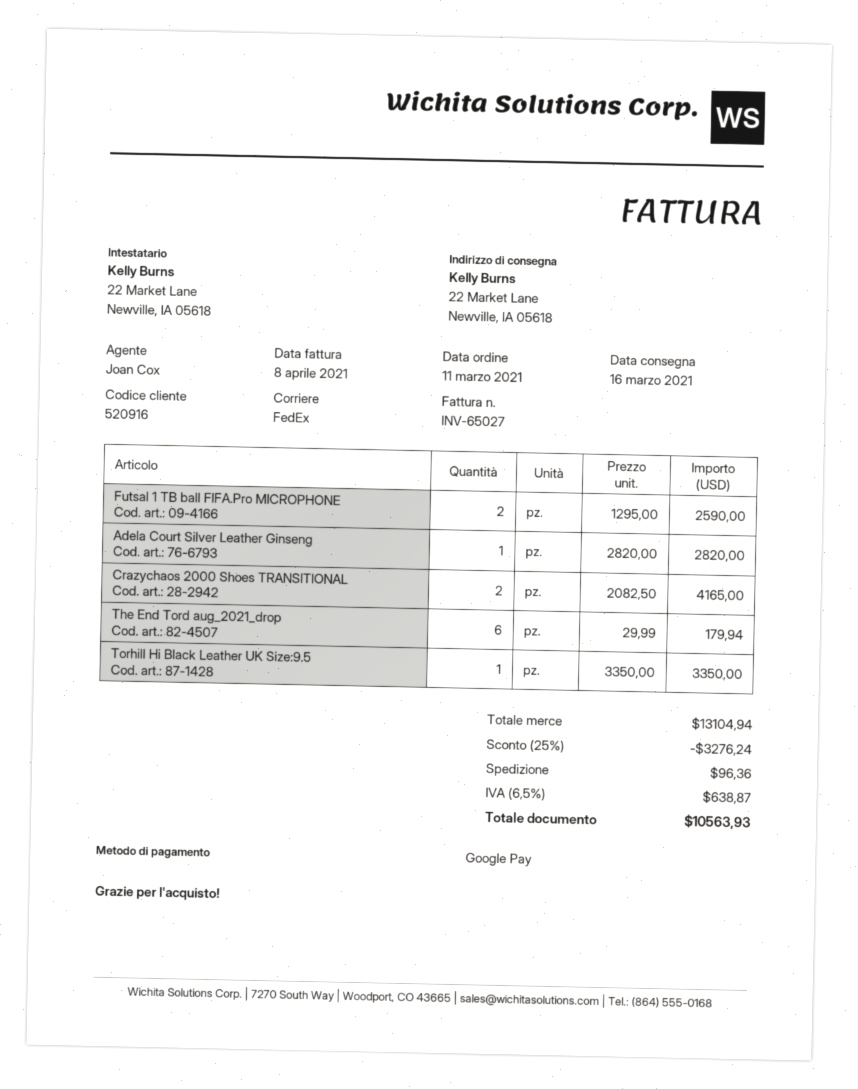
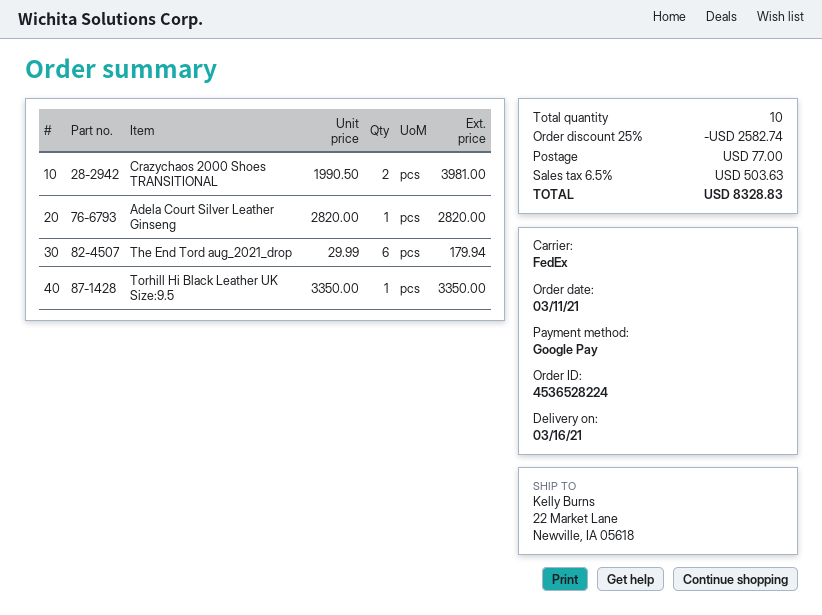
Futsal 1 TB ball FIFA.Pro MICROPHONE: 2 x 1295.00 = 2590.00 -> none
Crazychaos 2000 Shoes TRANSITIONAL: 2 x 2082.50 = 4165.00 -> 2 x 1990.50 = 3981.00
discount: 25% = 3276.24 -> 25% = 2582.74
shipping: 96.36 -> 77.00
tax: 6.5% = 638.87 -> 6.5% = 503.63
total: 10563.93 -> 8328.83

